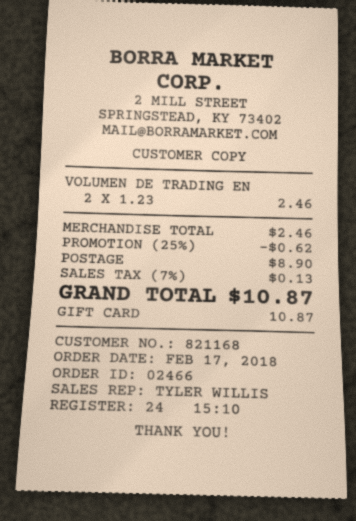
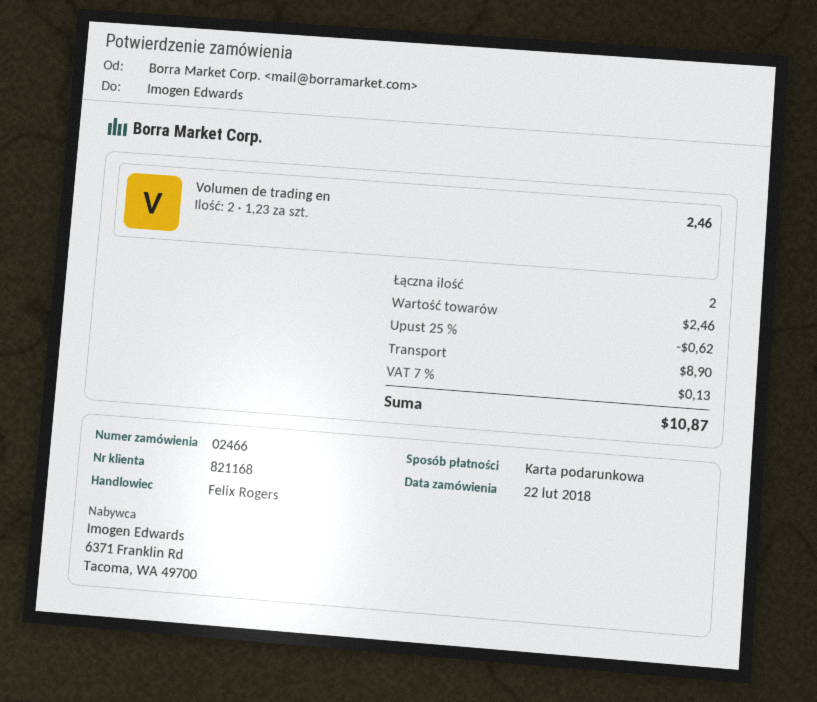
order date: 2018-02-17 -> 2018-02-22
sales rep: TYLER WILLIS -> Felix Rogers

